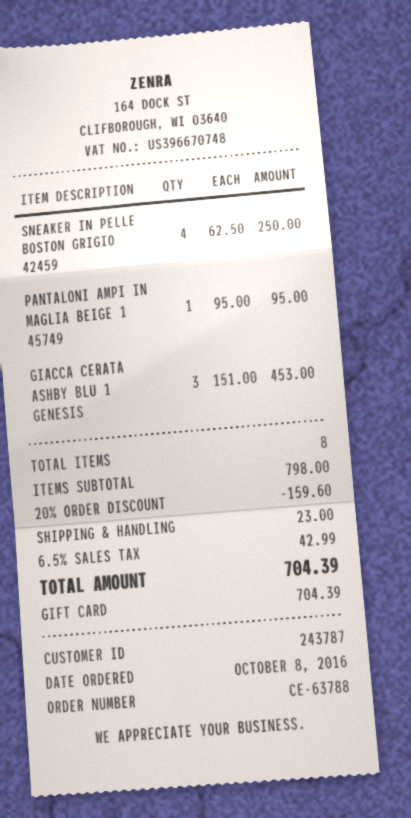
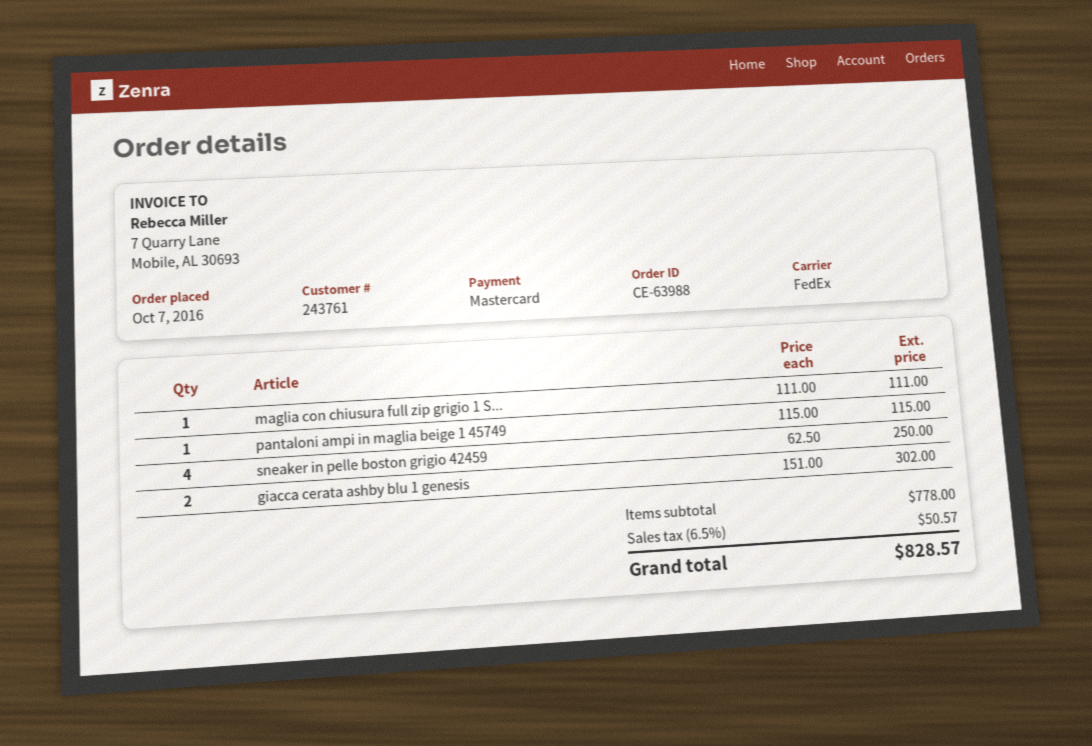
order number: CE-63788 -> CE-63988
order date: 2016-10-08 -> 2016-10-07
customer number: 243787 -> 243761
payment method: gift card -> Mastercard
PANTALONI AMPI IN MAGLIA BEIGE 1 45749: 1 x 95.00 = 95.00 -> 1 x 115.00 = 115.00
GIACCA CERATA ASHBY BLU 1 GENESIS: 3 x 151.00 = 453.00 -> 2 x 151.00 = 302.00
maglia con chiusura full zip grigio 1 S...: none -> 1 x 111.00 = 111.00
subtotal: 798.00 -> 778.00
discount: 20% = 159.60 -> none
shipping: 23.00 -> none
tax: 6.5% = 42.99 -> 6.5% = 50.57
total: 704.39 -> 828.57

